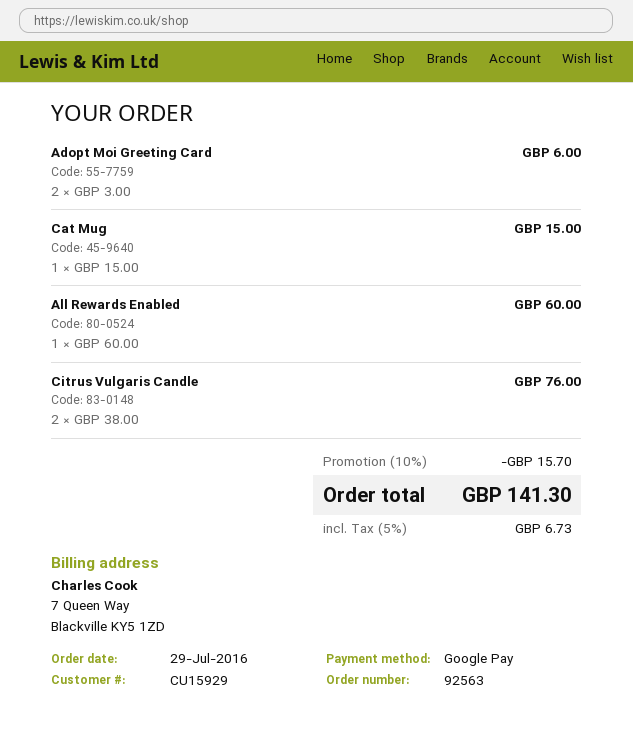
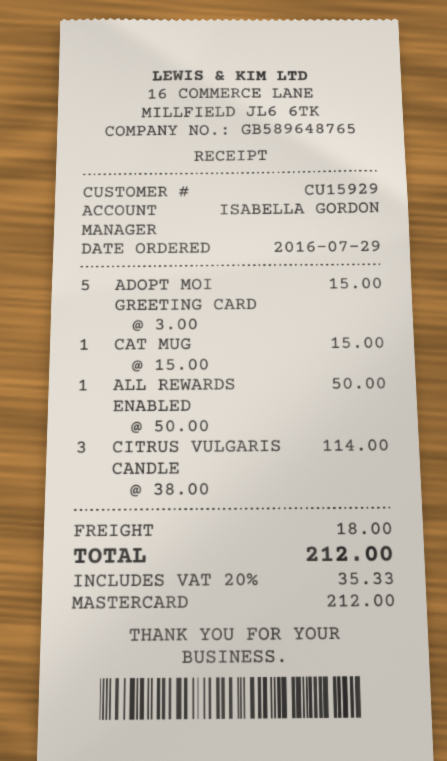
payment method: Google Pay -> Mastercard
Adopt Moi Greeting Card: 2 x 3.00 = 6.00 -> 5 x 3.00 = 15.00
All Rewards Enabled: 1 x 60.00 = 60.00 -> 1 x 50.00 = 50.00
Citrus Vulgaris Candle: 2 x 38.00 = 76.00 -> 3 x 38.00 = 114.00
discount: 10% = 15.70 -> none
shipping: none -> 18.00
tax: 5% = 6.73 -> 20% = 35.33
total: 141.30 -> 212.00

